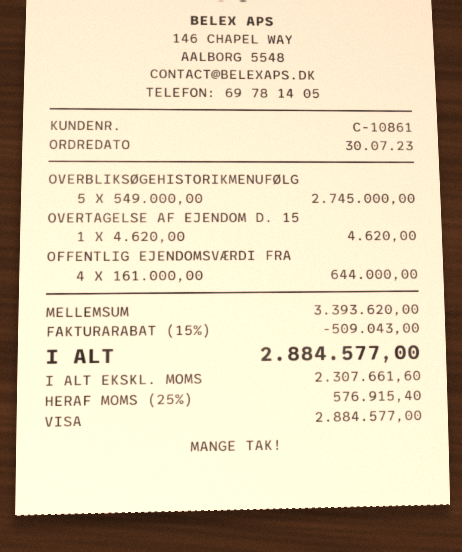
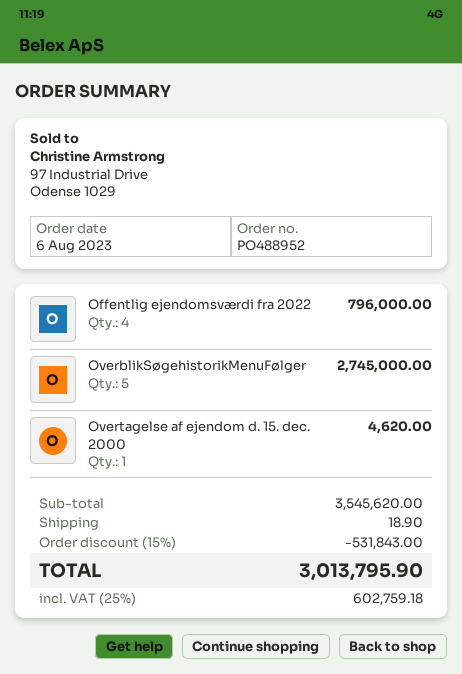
order date: 2023-07-30 -> 2023-08-06
OFFENTLIG EJENDOMSVÆRDI FRA: 4 for 644000.00 -> 4 for 796000.00
subtotal: 3393620.00 -> 3545620.00
discount: 15% = 509043.00 -> 15% = 531843.00
shipping: none -> 18.90
tax: 25% = 576915.40 -> 25% = 602759.18
total: 2884577.00 -> 3013795.90

